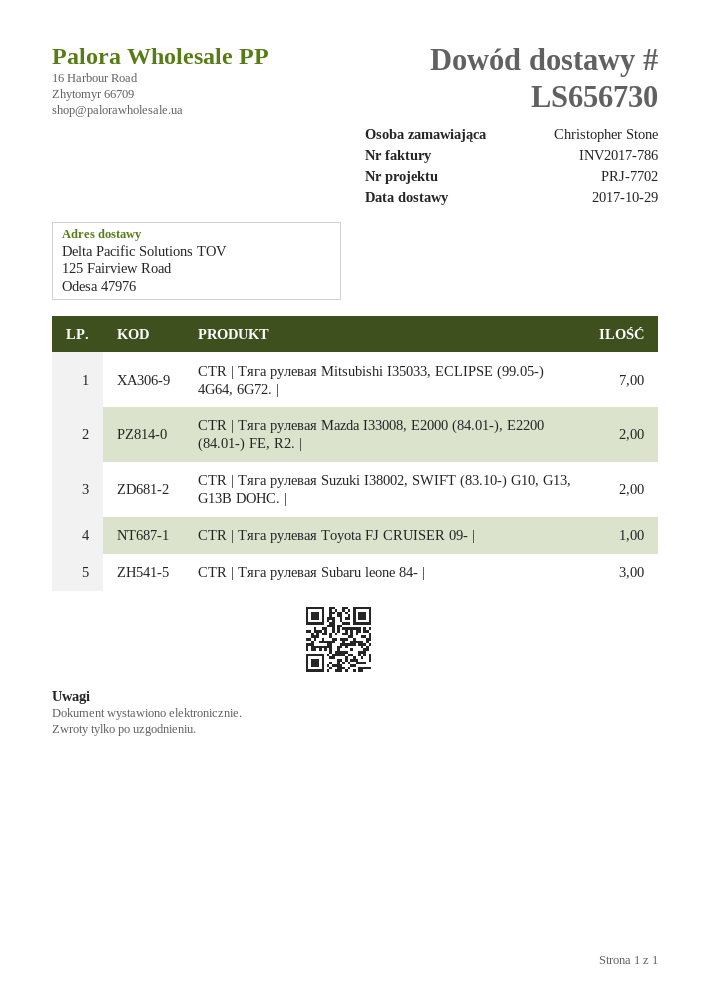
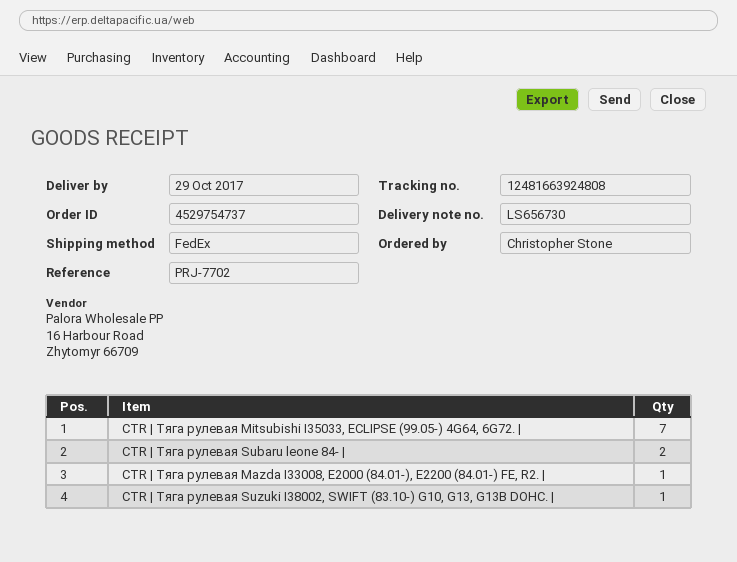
CTR | Тяга рулевая Mazda I33008, E2000 (84.01-), E2200 (84.01-) FE, R2. |: 2 -> 1
CTR | Тяга рулевая Suzuki I38002, SWIFT (83.10-) G10, G13, G13B DOHC. |: 2 -> 1
CTR | Тяга рулевая Toyota FJ CRUISER 09- |: 1 -> none
CTR | Тяга рулевая Subaru leone 84- |: 3 -> 2

